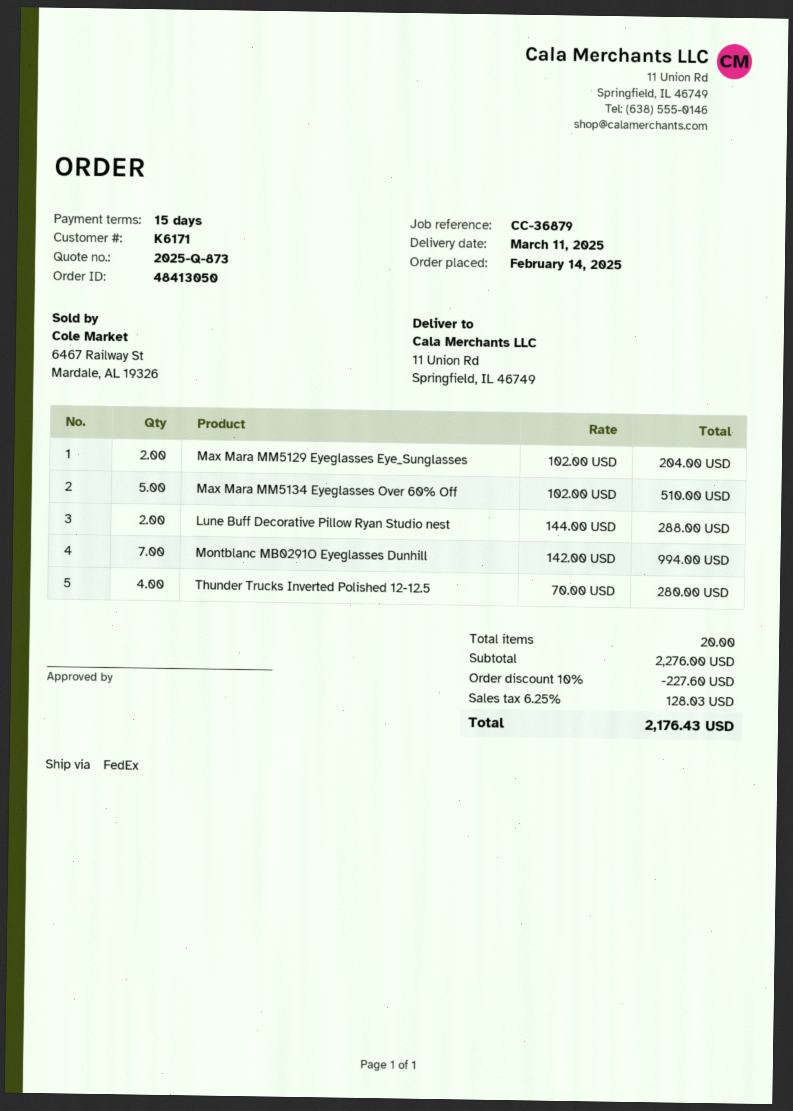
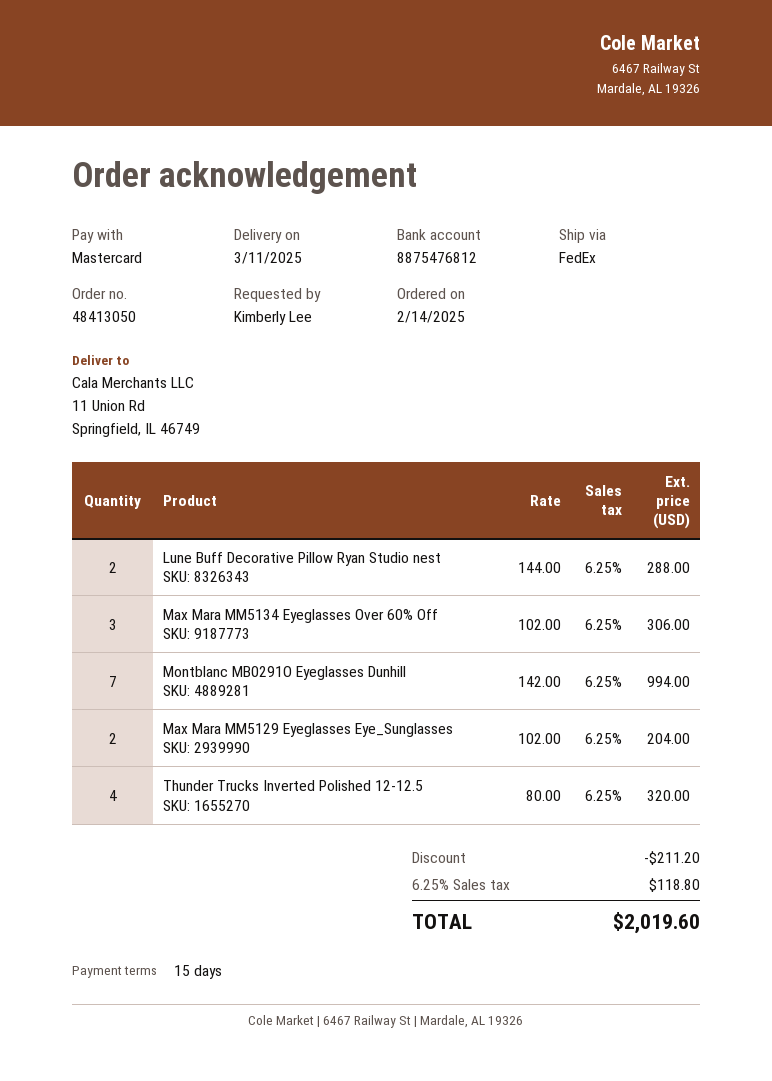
Max Mara MM5134 Eyeglasses Over 60% Off: 5 x 102.00 = 510.00 -> 3 x 102.00 = 306.00
Thunder Trucks Inverted Polished 12-12.5: 4 x 70.00 = 280.00 -> 4 x 80.00 = 320.00
discount: 227.60 -> 211.20
tax: 6.25% = 128.03 -> 6.25% = 118.80
total: 2176.43 -> 2019.60

